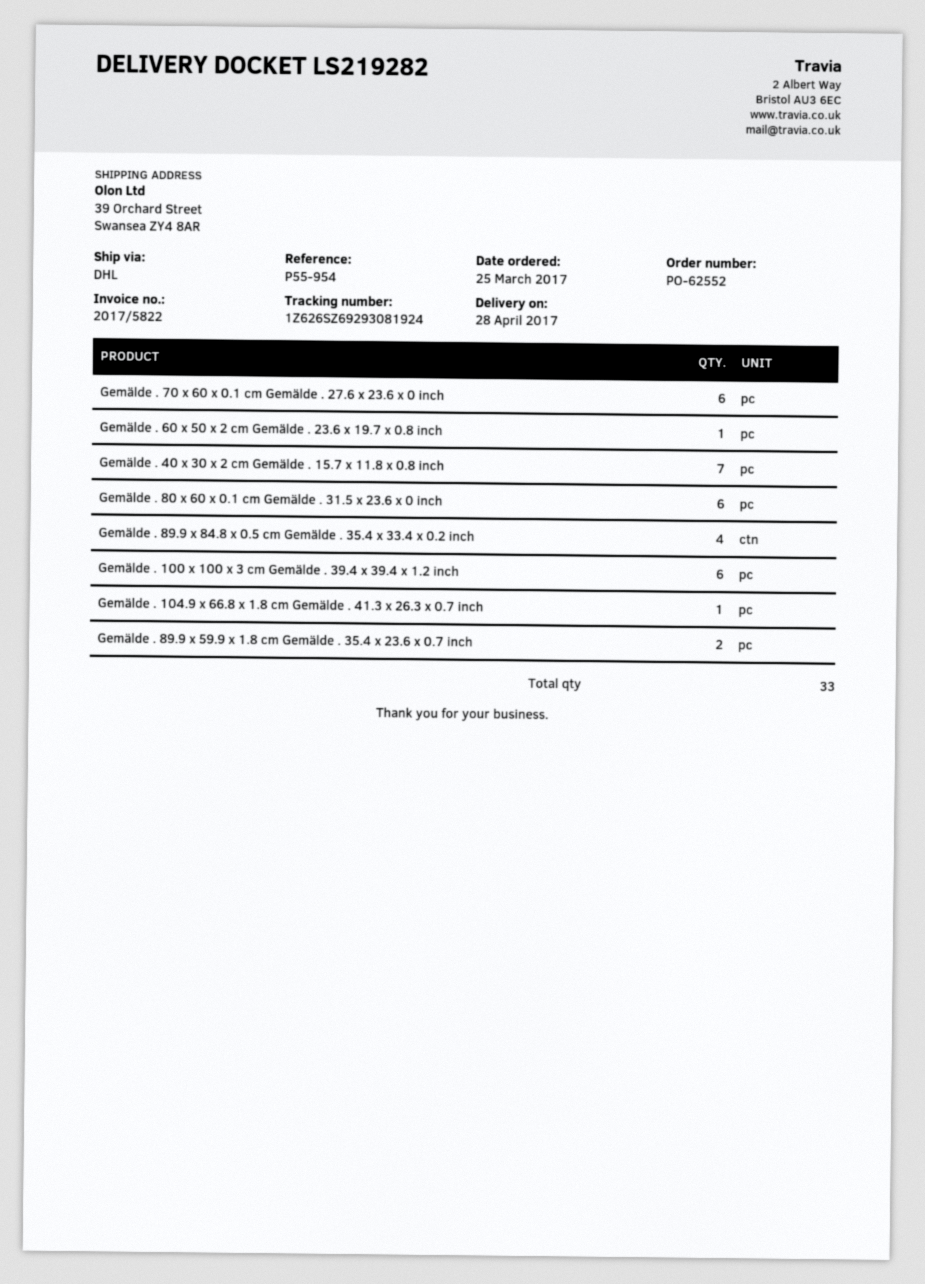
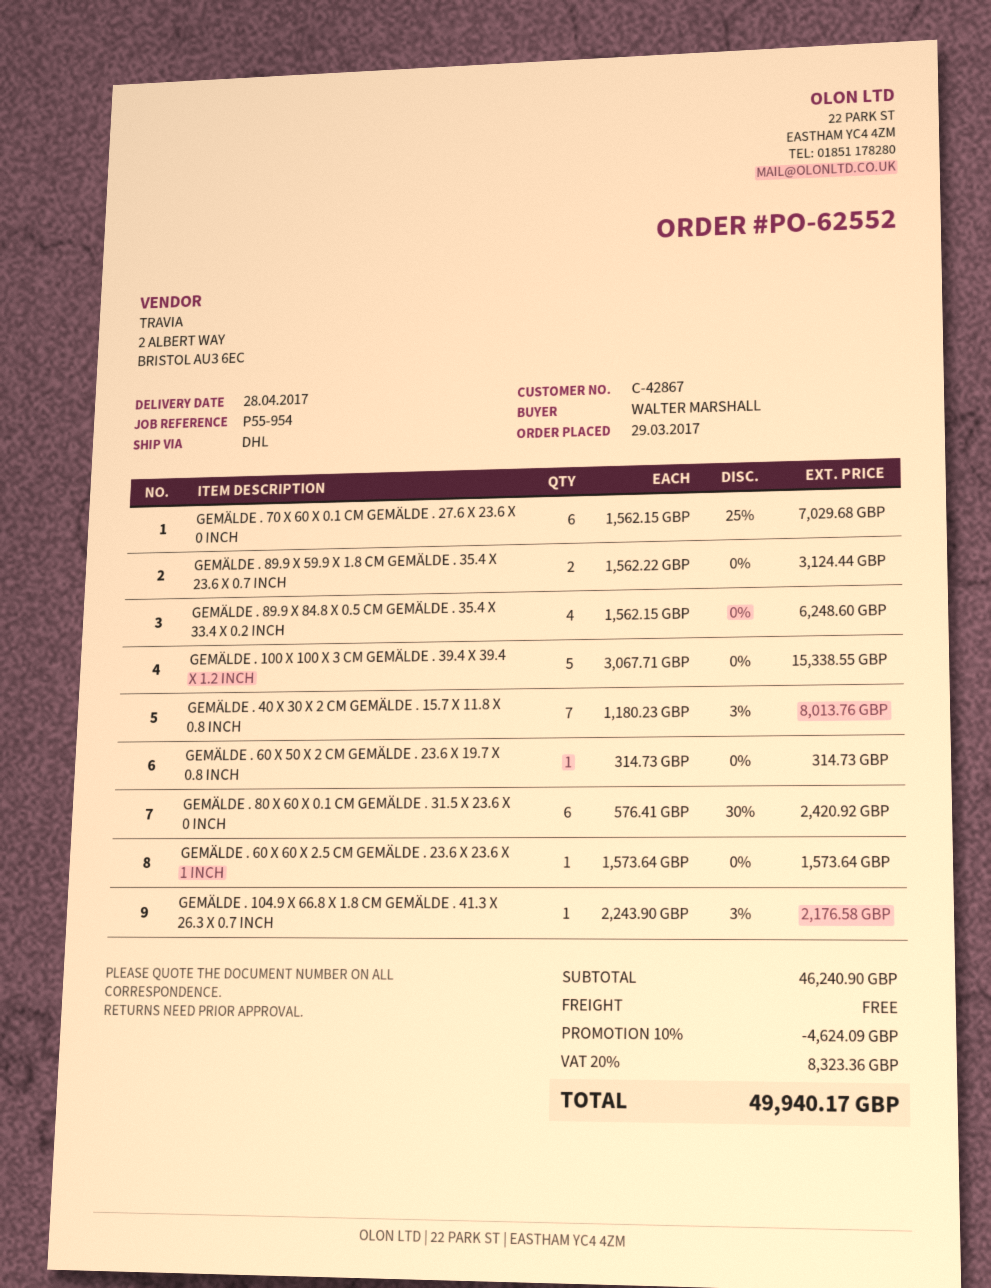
order date: 2017-03-25 -> 2017-03-29
Gemälde . 100 x 100 x 3 cm Gemälde . 39.4 x 39.4 x 1.2 inch: 6 -> 5
GEMÄLDE . 60 X 60 X 2.5 CM GEMÄLDE . 23.6 X 23.6 X 1 INCH: none -> 1

